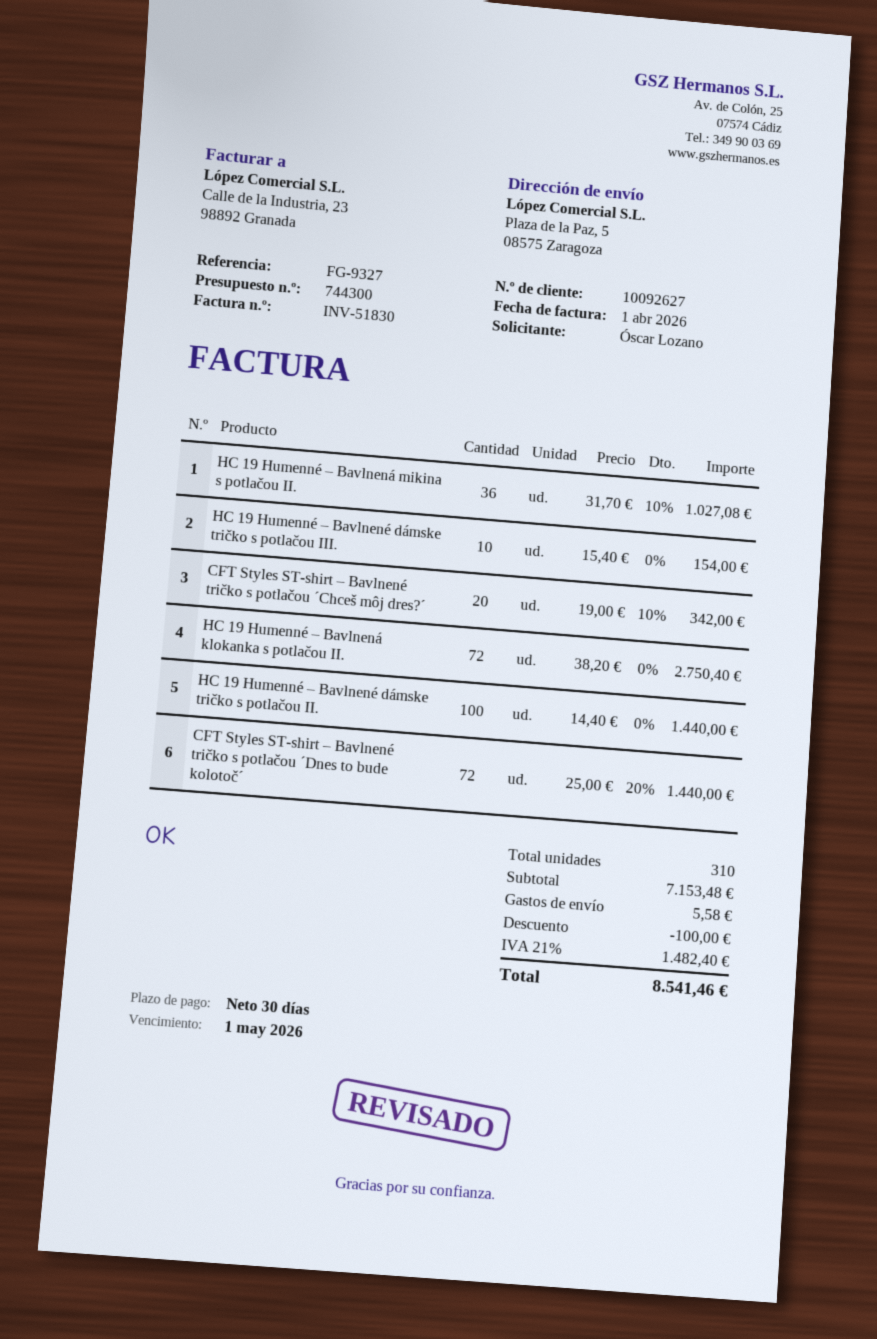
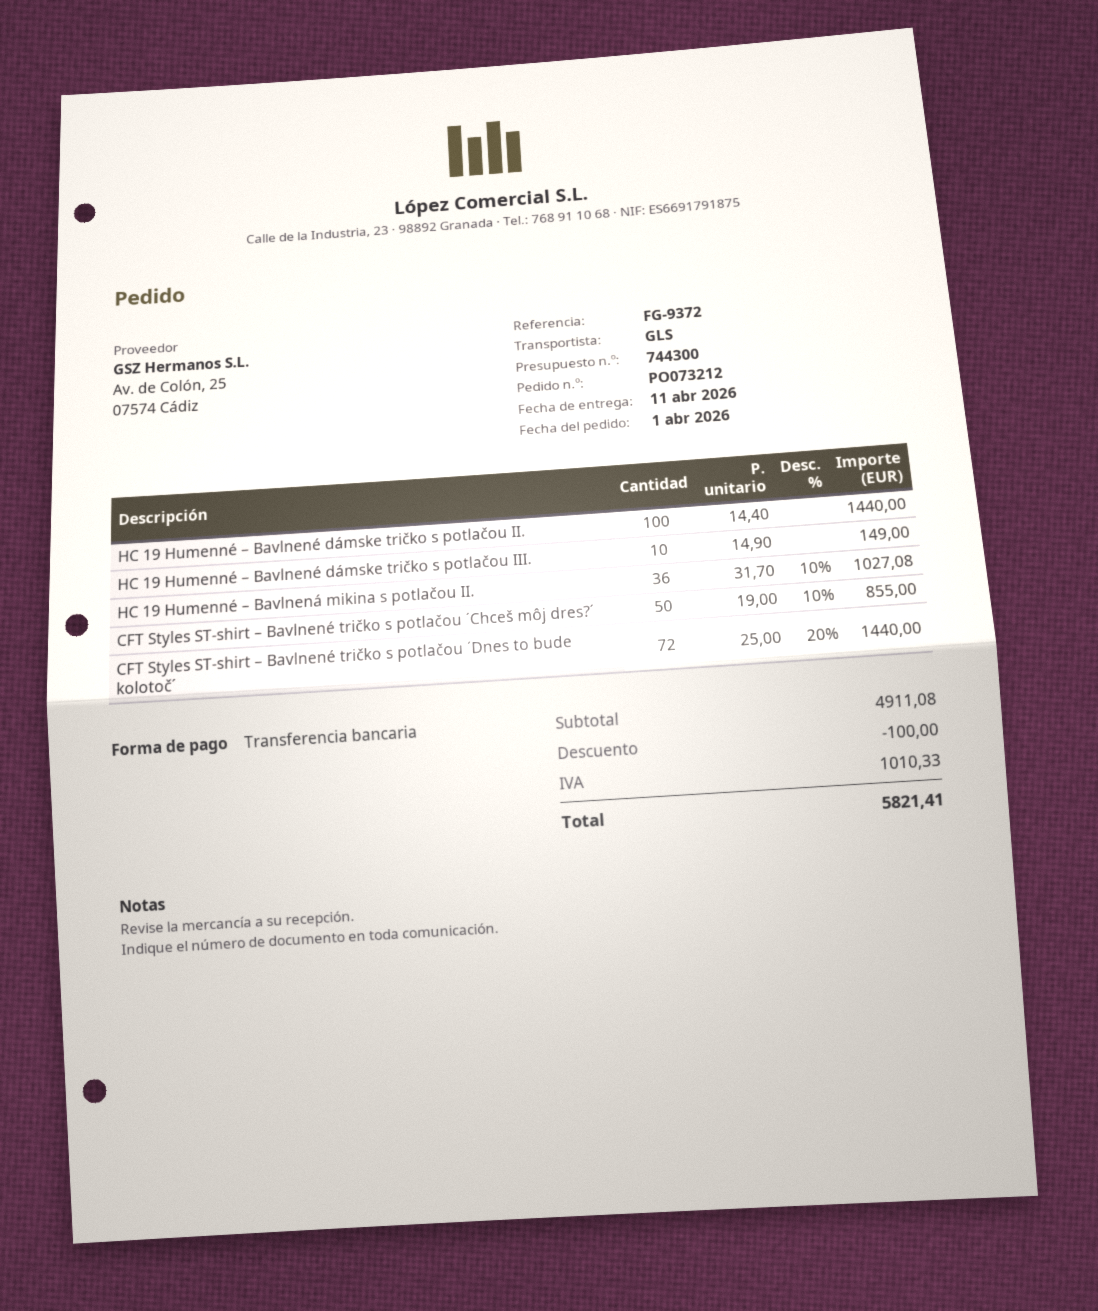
reference: FG-9327 -> FG-9372
HC 19 Humenné – Bavlnené dámske tričko s potlačou III.: 10 x 15.40 = 154.00 -> 10 x 14.90 = 149.00
CFT Styles ST-shirt – Bavlnené tričko s potlačou ´Chceš môj dres?´: 20 x 19.00 - 10% = 342.00 -> 50 x 19.00 - 10% = 855.00
HC 19 Humenné – Bavlnená klokanka s potlačou II.: 72 x 38.20 = 2750.40 -> none
subtotal: 7153.48 -> 4911.08
shipping: 5.58 -> none
tax: 1482.40 -> 1010.33
total: 8541.46 -> 5821.41

